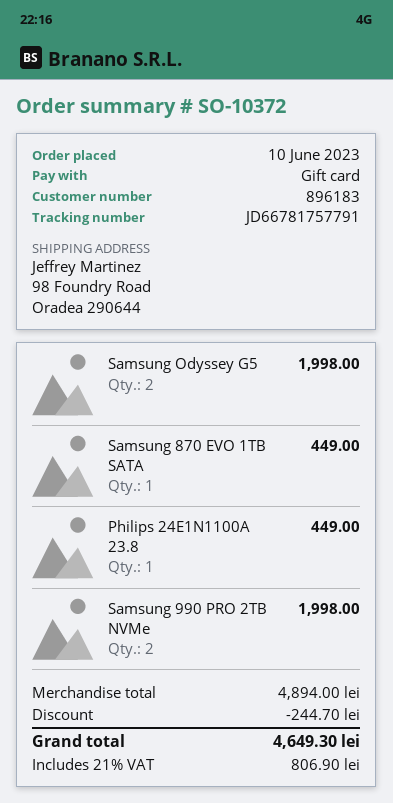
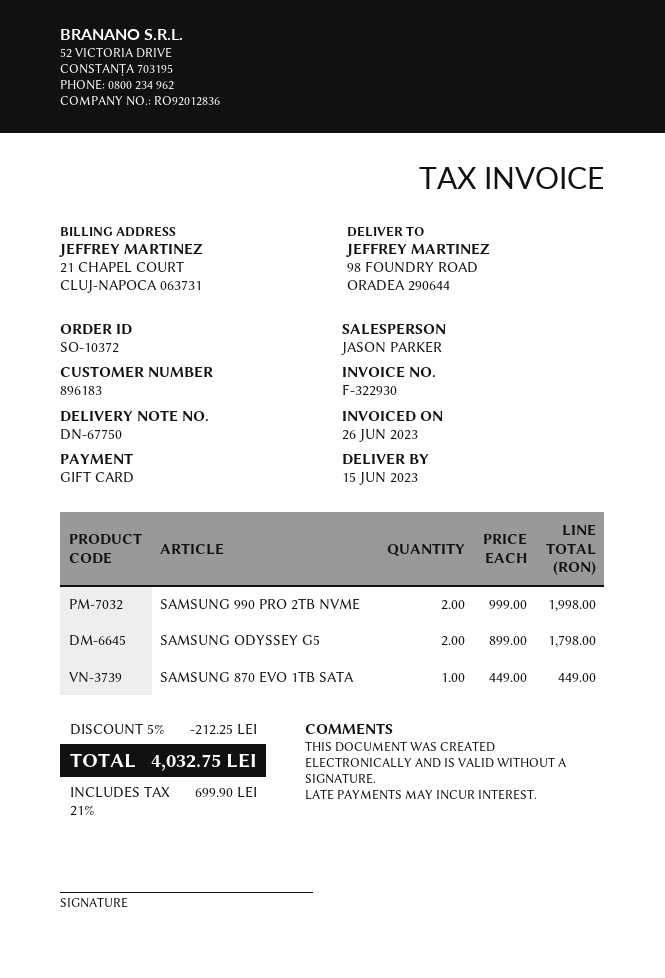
Samsung Odyssey G5: 2 for 1998.00 -> 2 for 1798.00
Philips 24E1N1100A 23.8: 1 for 449.00 -> none
discount: 244.70 -> 212.25
tax: 21% = 806.90 -> 21% = 699.90
total: 4649.30 -> 4032.75

